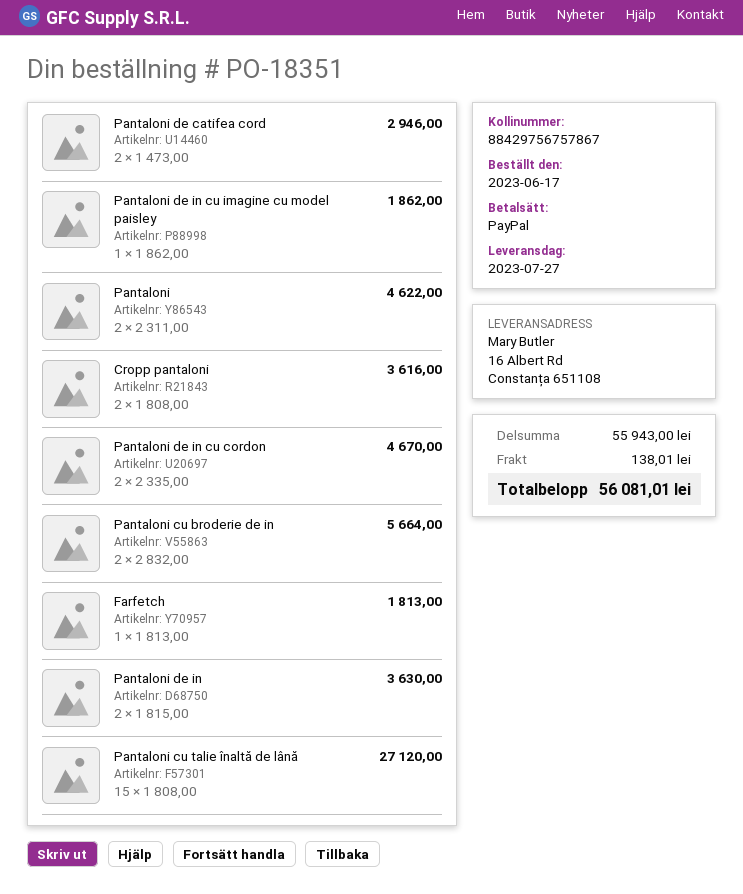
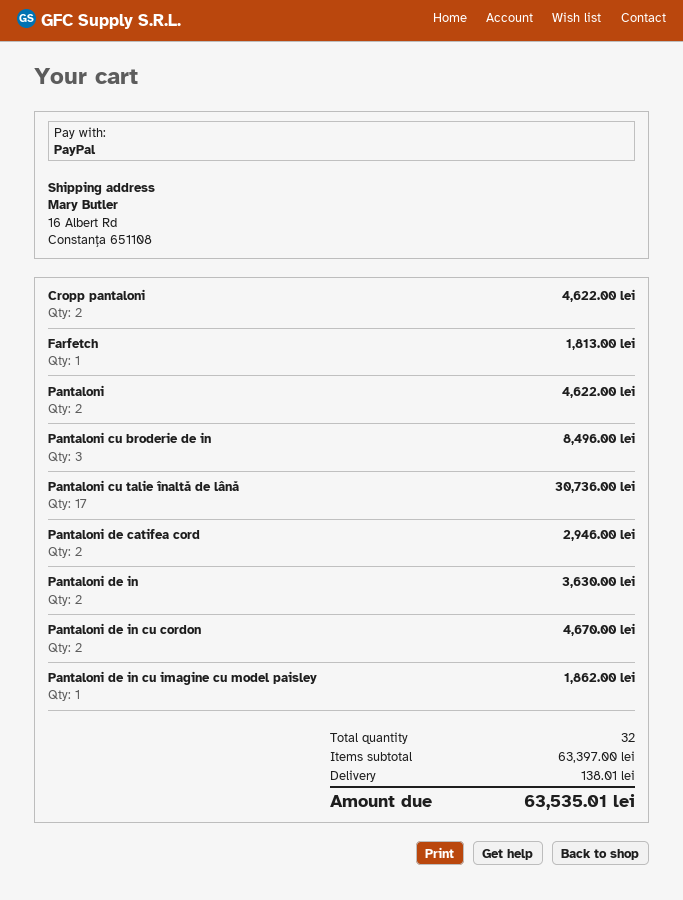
Cropp pantaloni: 2 for 3616.00 -> 2 for 4622.00
Pantaloni cu broderie de in: 2 for 5664.00 -> 3 for 8496.00
Pantaloni cu talie înaltă de lână: 15 for 27120.00 -> 17 for 30736.00
subtotal: 55943.00 -> 63397.00
total: 56081.01 -> 63535.01

